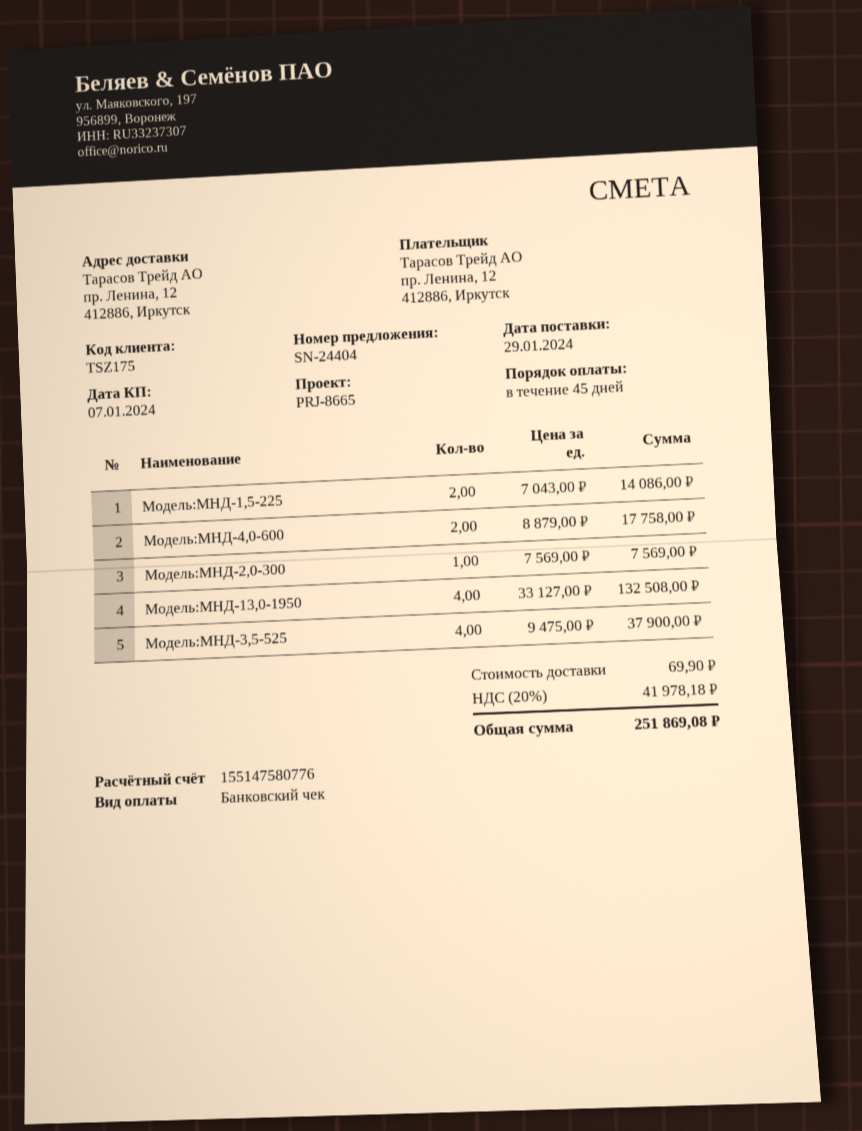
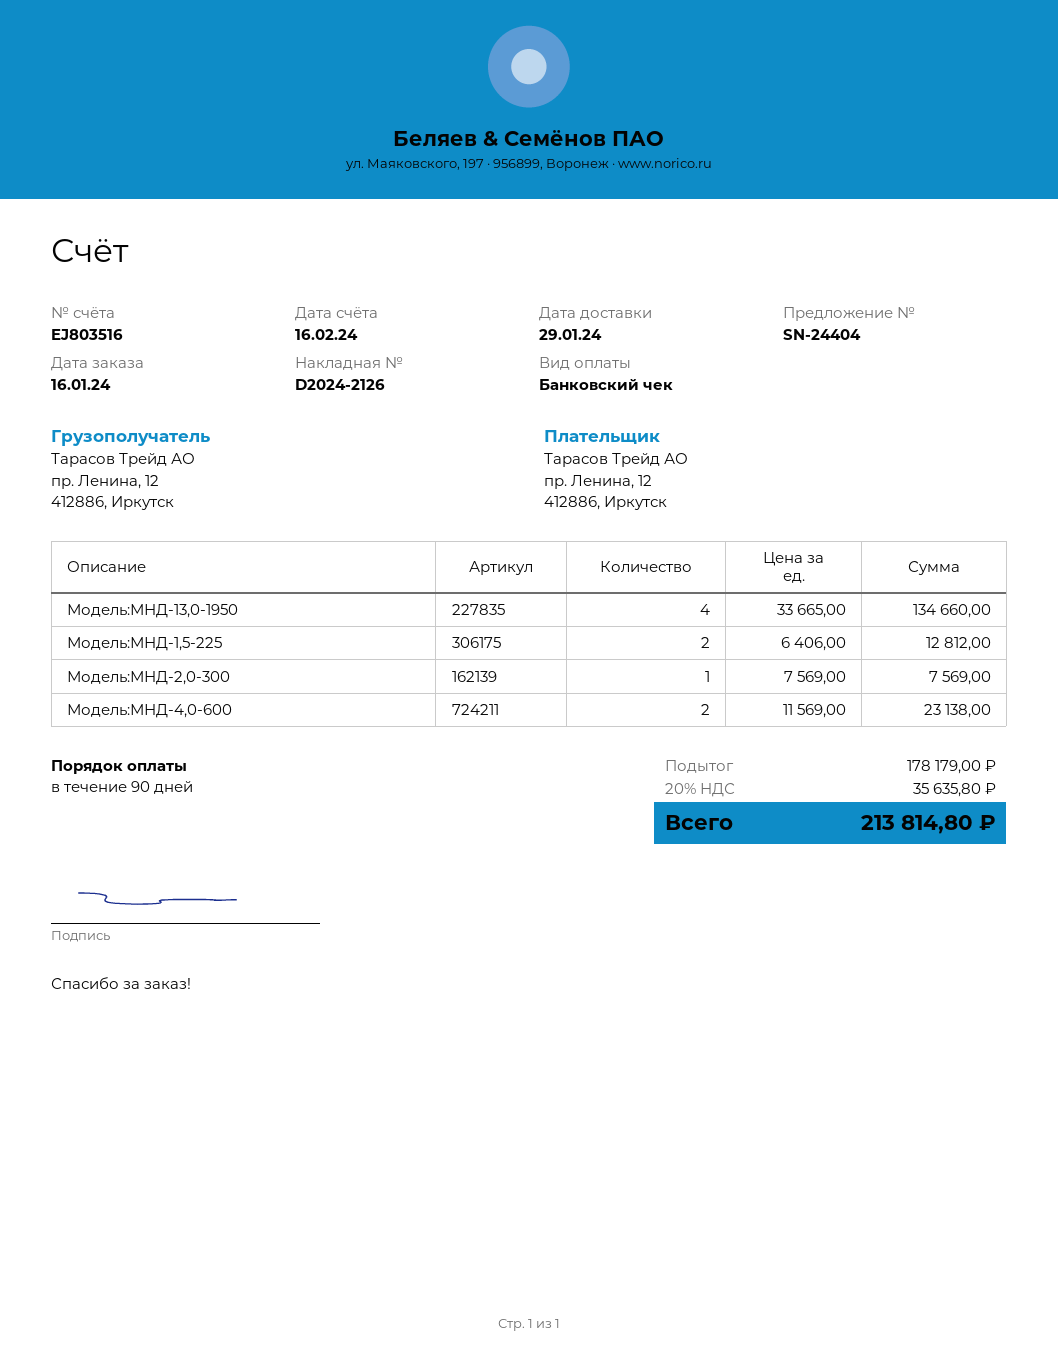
payment terms: 45 days -> 90 days
Модель:МНД-1,5-225: 2 x 7043.00 = 14086.00 -> 2 x 6406.00 = 12812.00
Модель:МНД-4,0-600: 2 x 8879.00 = 17758.00 -> 2 x 11569.00 = 23138.00
Модель:МНД-13,0-1950: 4 x 33127.00 = 132508.00 -> 4 x 33665.00 = 134660.00
Модель:МНД-3,5-525: 4 x 9475.00 = 37900.00 -> none
shipping: 69.90 -> none
tax: 20% = 41978.18 -> 20% = 35635.80
total: 251869.08 -> 213814.80

